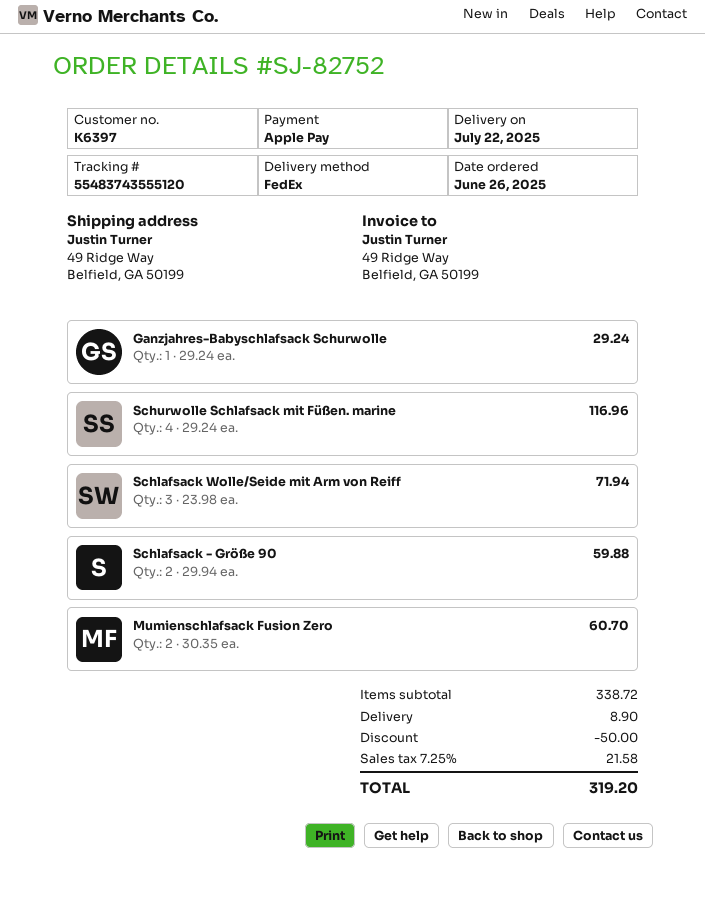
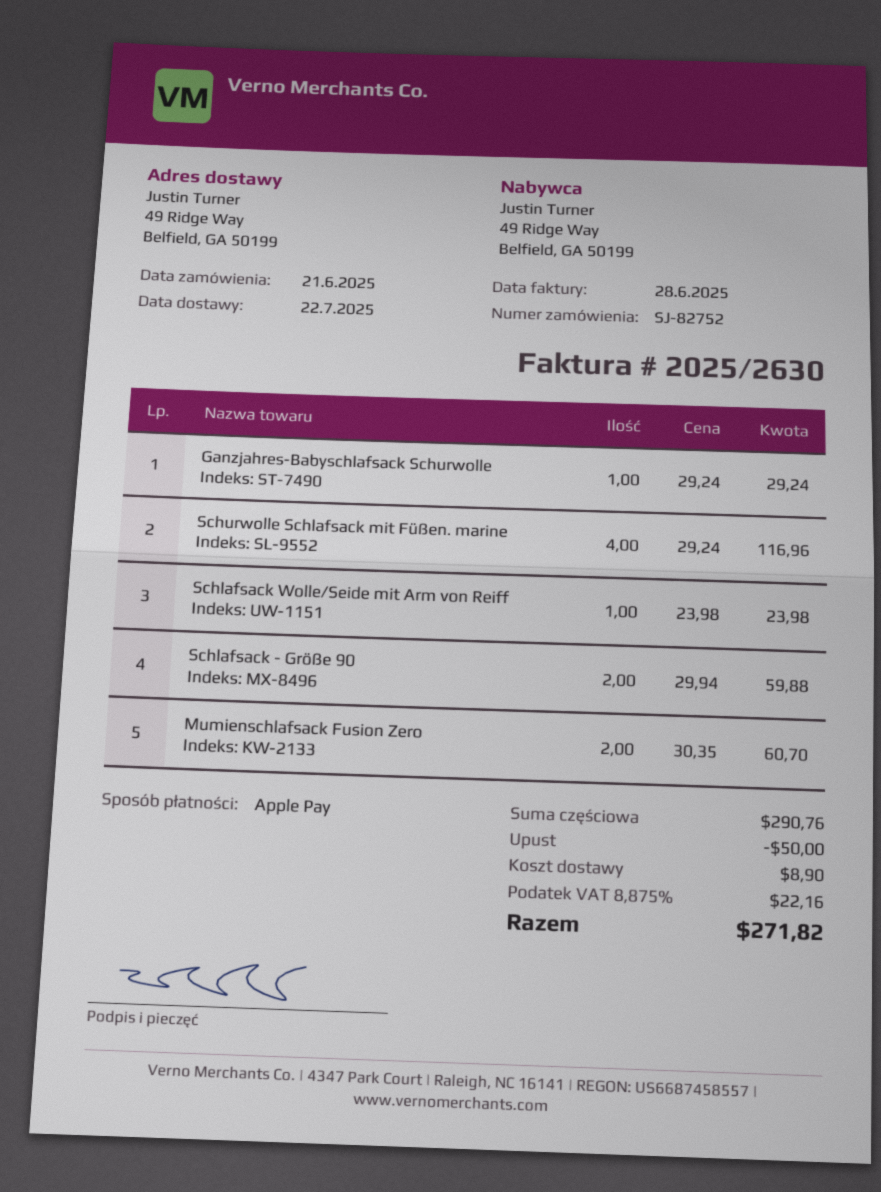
order date: 2025-06-26 -> 2025-06-21
Schlafsack Wolle/Seide mit Arm von Reiff: 3 x 23.98 = 71.94 -> 1 x 23.98 = 23.98
subtotal: 338.72 -> 290.76
tax: 7.25% = 21.58 -> 8.875% = 22.16
total: 319.20 -> 271.82

